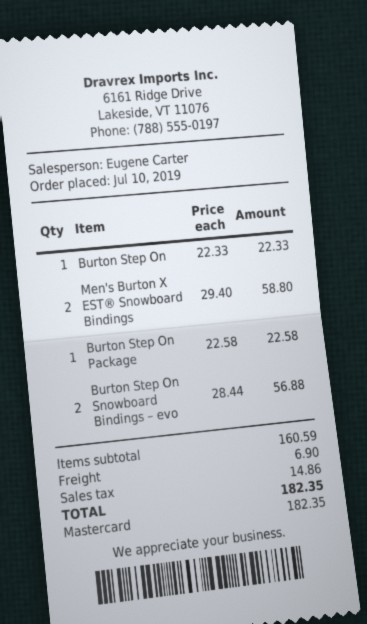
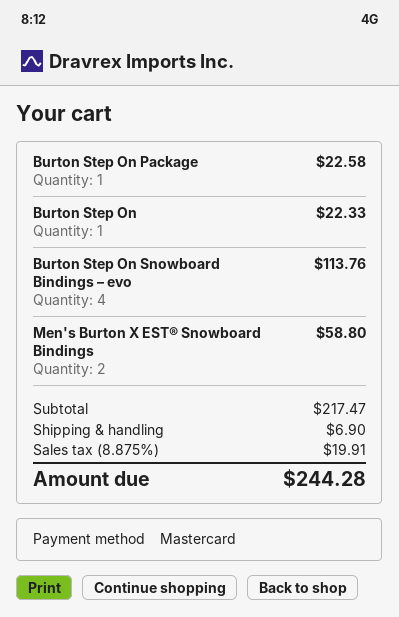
Burton Step On Snowboard Bindings – evo: 2 for 56.88 -> 4 for 113.76
subtotal: 160.59 -> 217.47
tax: 14.86 -> 19.91
total: 182.35 -> 244.28

